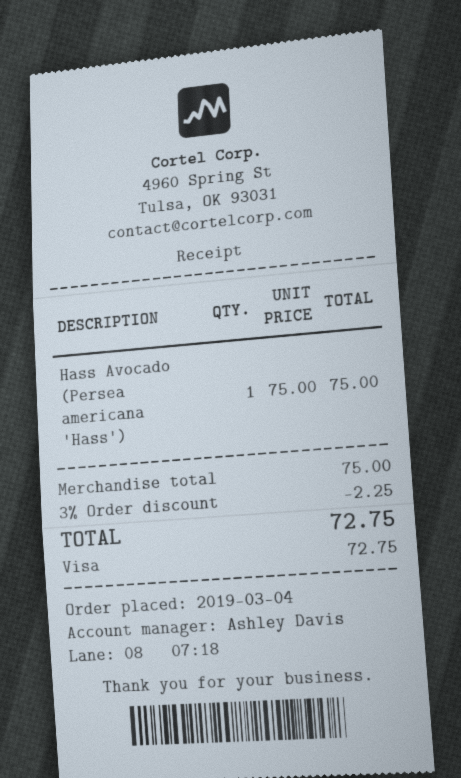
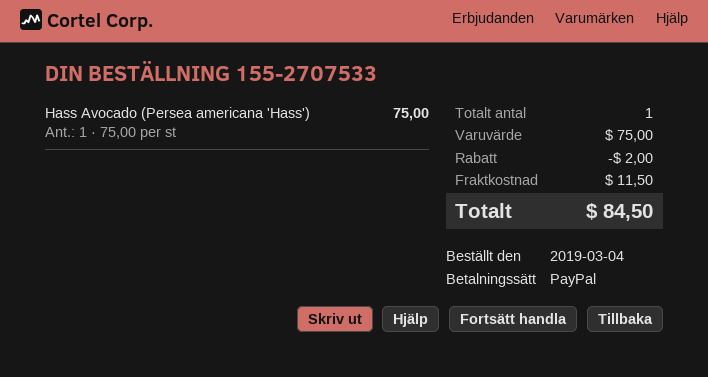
payment method: Visa -> PayPal
discount: 2.25 -> 2.00
shipping: none -> 11.50
total: 72.75 -> 84.50

